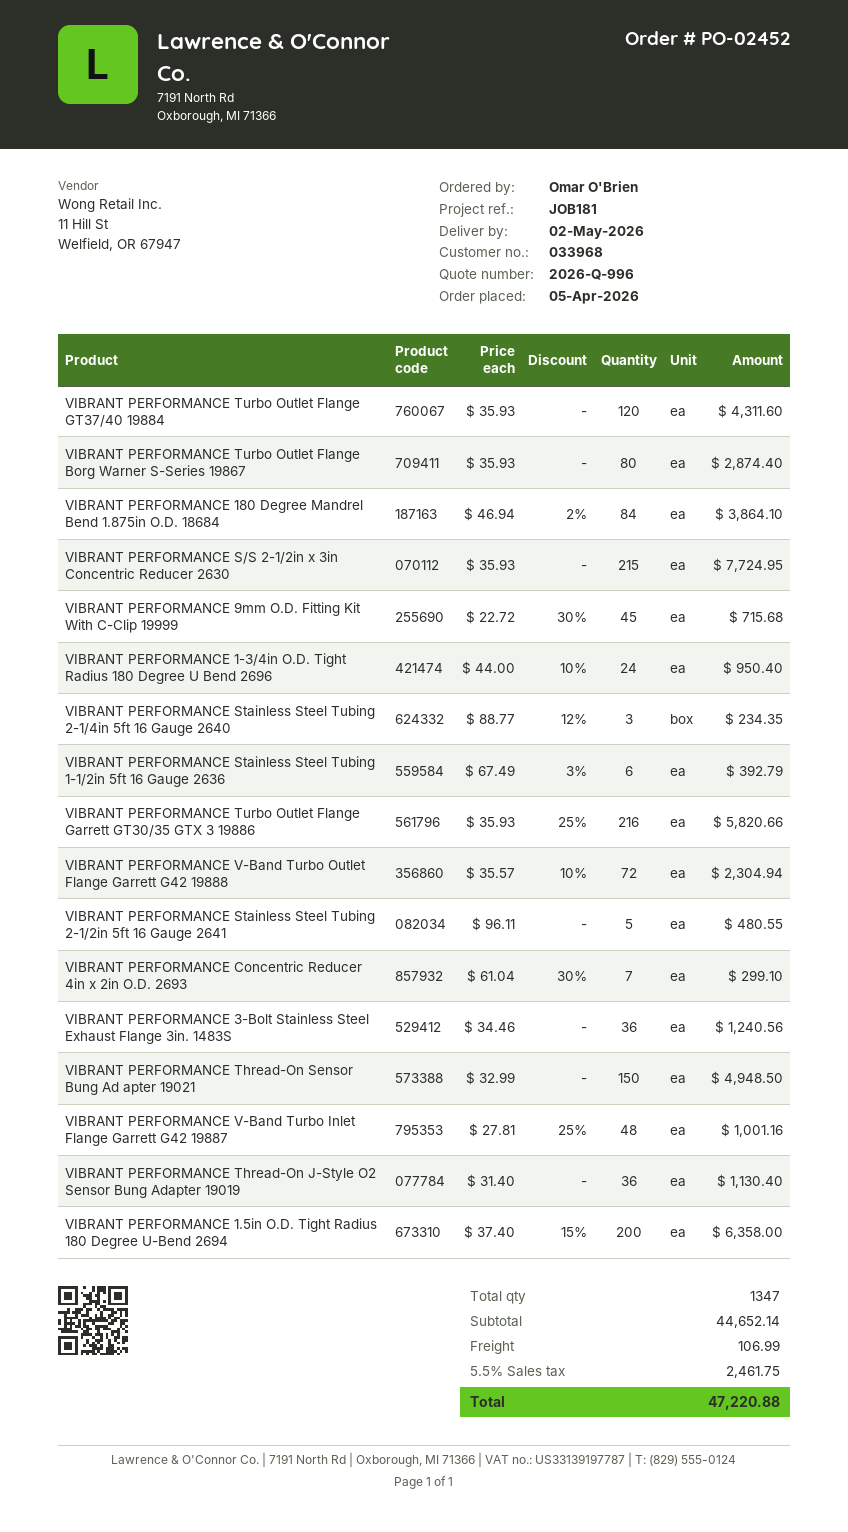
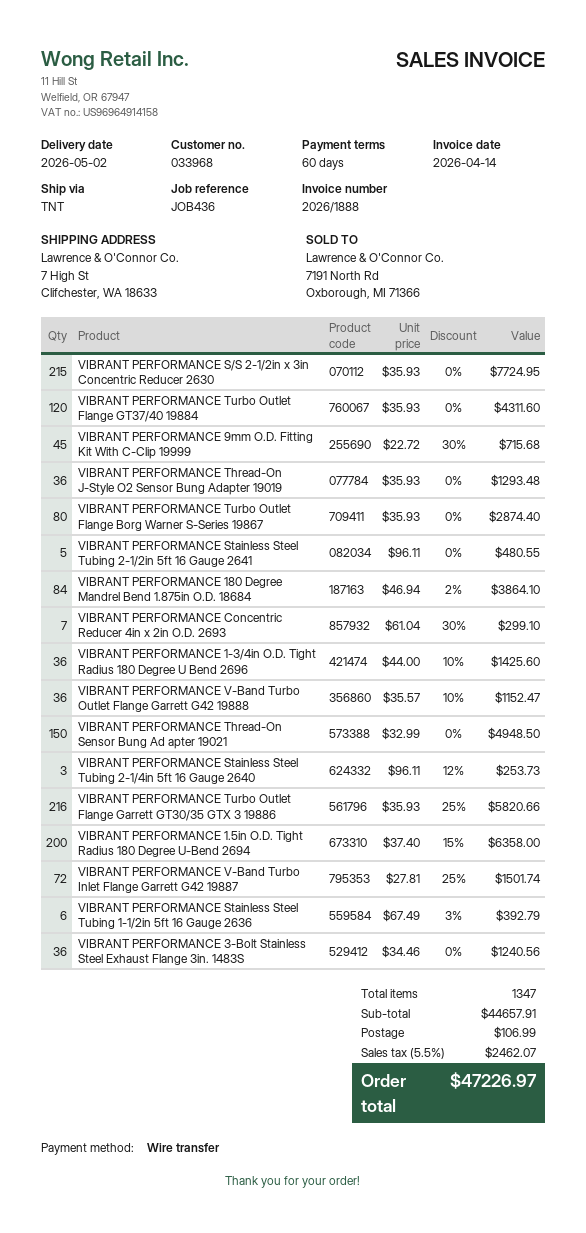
reference: JOB181 -> JOB436
VIBRANT PERFORMANCE 1-3/4in O.D. Tight Radius 180 Degree U Bend 2696: 24 x 44.00 - 10% = 950.40 -> 36 x 44.00 - 10% = 1425.60
VIBRANT PERFORMANCE Stainless Steel Tubing 2-1/4in 5ft 16 Gauge 2640: 3 x 88.77 - 12% = 234.35 -> 3 x 96.11 - 12% = 253.73
VIBRANT PERFORMANCE V-Band Turbo Outlet Flange Garrett G42 19888: 72 x 35.57 - 10% = 2304.94 -> 36 x 35.57 - 10% = 1152.47
VIBRANT PERFORMANCE V-Band Turbo Inlet Flange Garrett G42 19887: 48 x 27.81 - 25% = 1001.16 -> 72 x 27.81 - 25% = 1501.74
VIBRANT PERFORMANCE Thread-On J-Style O2 Sensor Bung Adapter 19019: 36 x 31.40 = 1130.40 -> 36 x 35.93 = 1293.48
subtotal: 44652.14 -> 44657.91
tax: 5.5% = 2461.75 -> 5.5% = 2462.07
total: 47220.88 -> 47226.97

